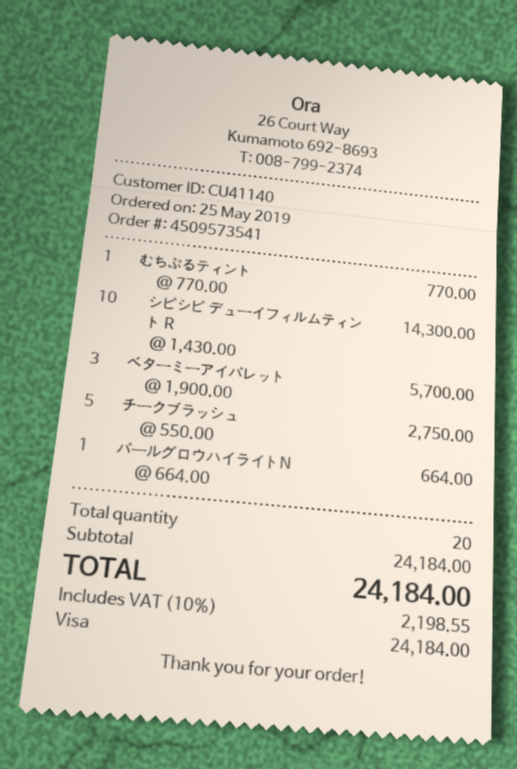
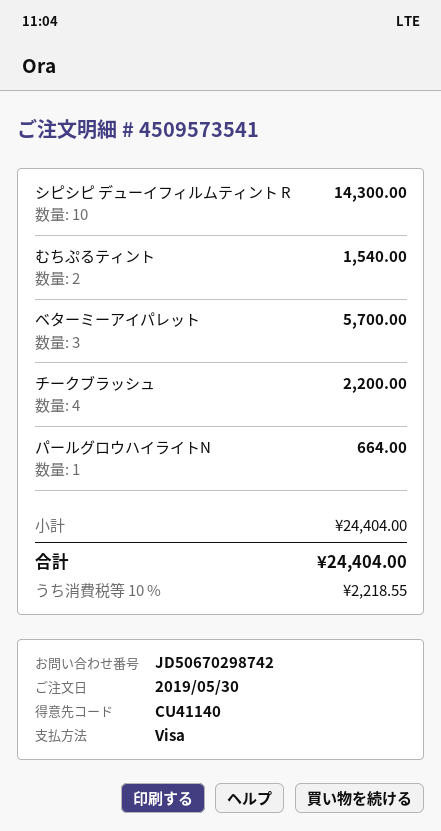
order date: 2019-05-25 -> 2019-05-30
むちぷるティント: 1 for 770.00 -> 2 for 1540.00
チークブラッシュ: 5 for 2750.00 -> 4 for 2200.00
subtotal: 24184.00 -> 24404.00
tax: 10% = 2198.55 -> 10% = 2218.55
total: 24184.00 -> 24404.00

